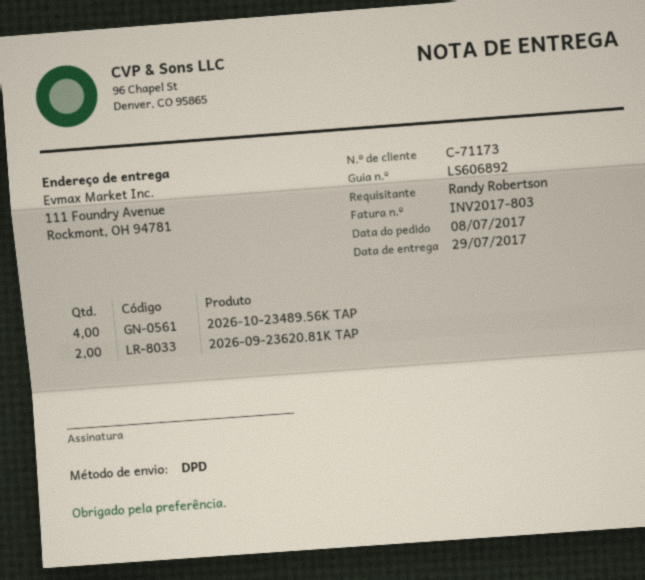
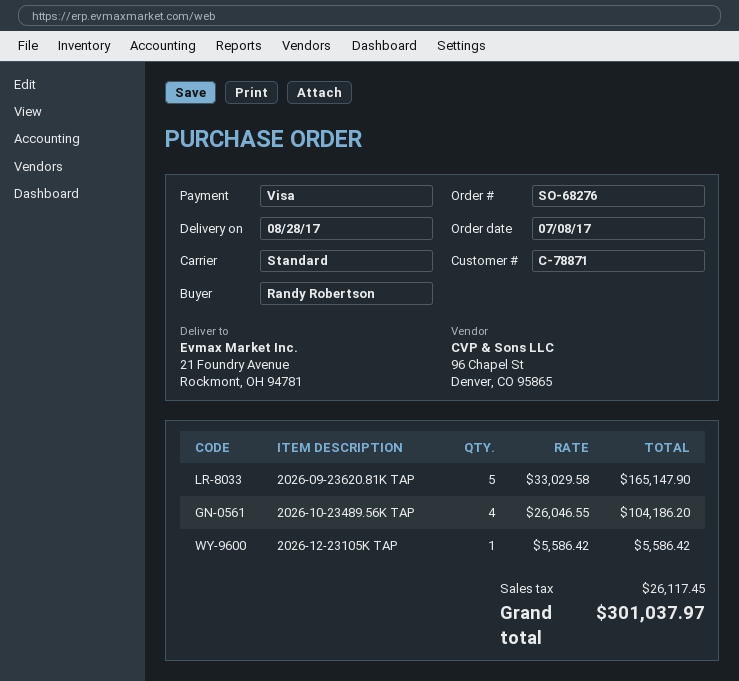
delivery date: 2017-07-29 -> 2017-08-28
customer number: C-71173 -> C-78871
shipping method: DPD -> standard
ship to: 111 Foundry Avenue, Rockmont, OH 94781 -> 21 Foundry Avenue, Rockmont, OH 94781
2026-09-23620.81K TAP: 2 -> 5
2026-12-23105K TAP: none -> 1

